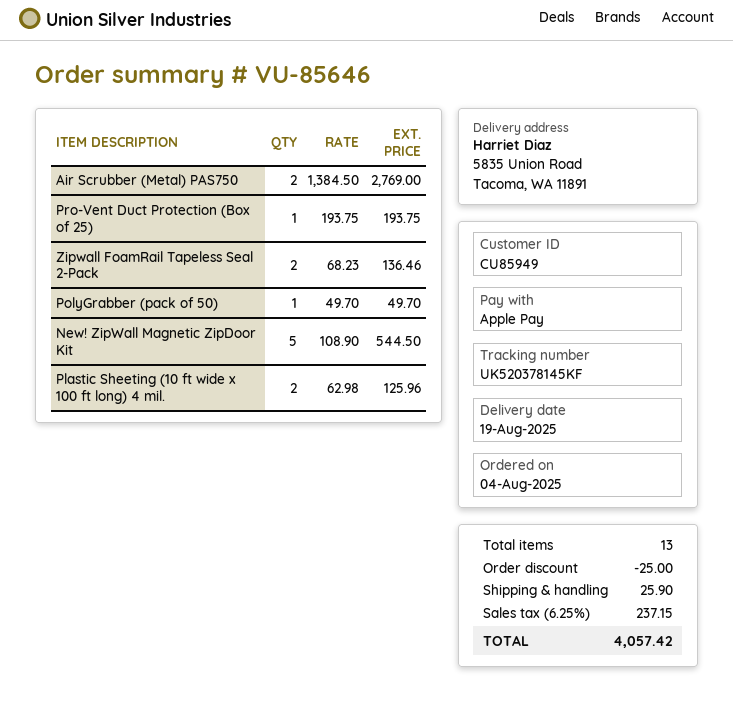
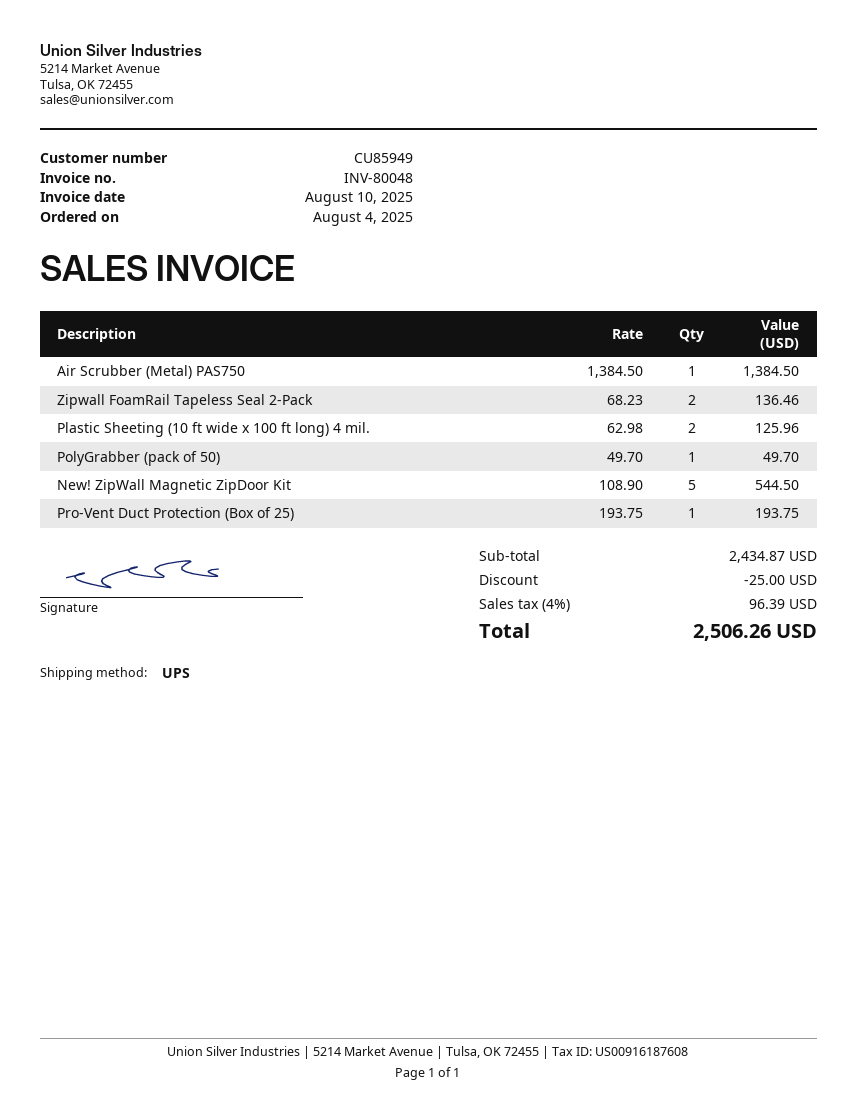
Air Scrubber (Metal) PAS750: 2 x 1384.50 = 2769.00 -> 1 x 1384.50 = 1384.50
shipping: 25.90 -> none
tax: 6.25% = 237.15 -> 4% = 96.39
total: 4057.42 -> 2506.26

